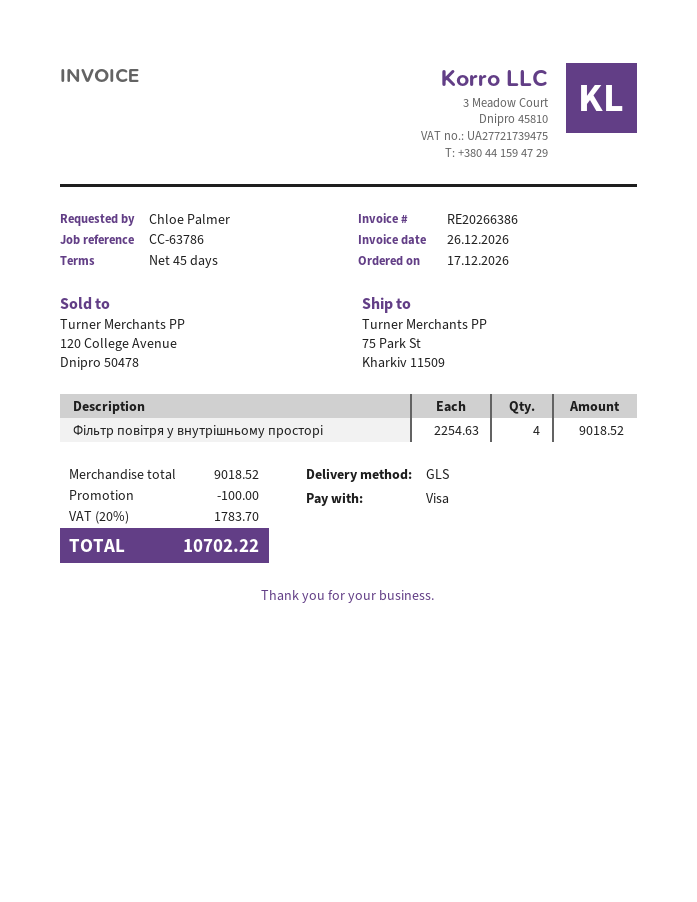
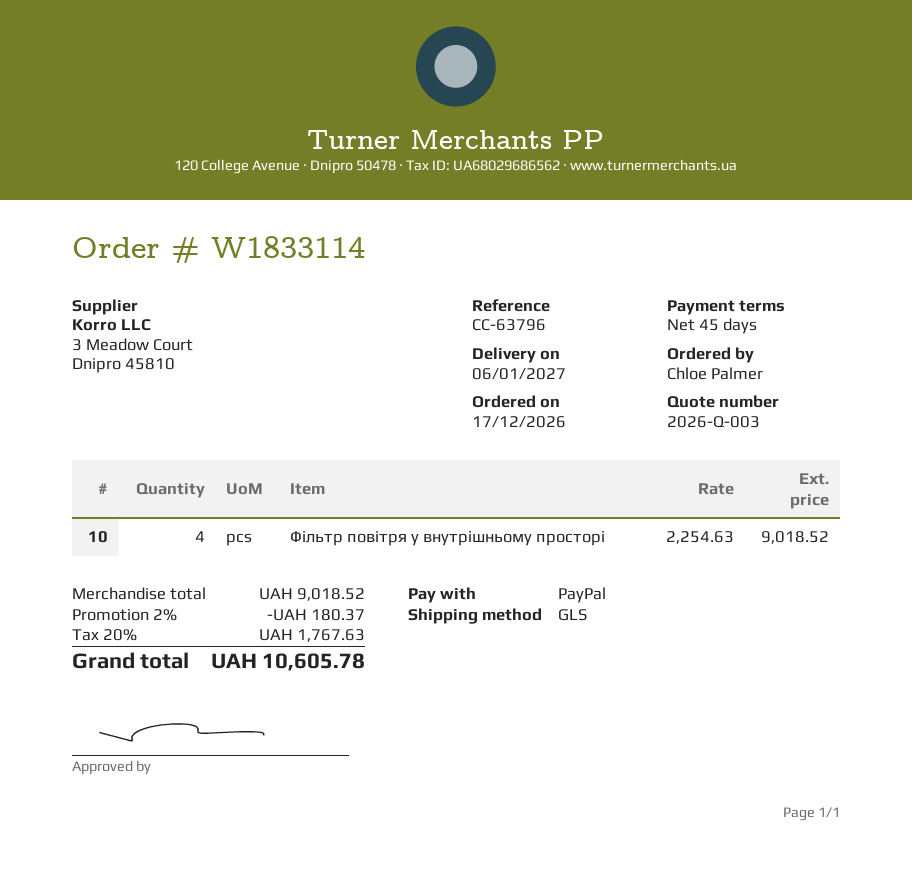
reference: CC-63786 -> CC-63796
payment method: Visa -> PayPal
discount: 100.00 -> 180.37
tax: 20% = 1783.70 -> 20% = 1767.63
total: 10702.22 -> 10605.78

